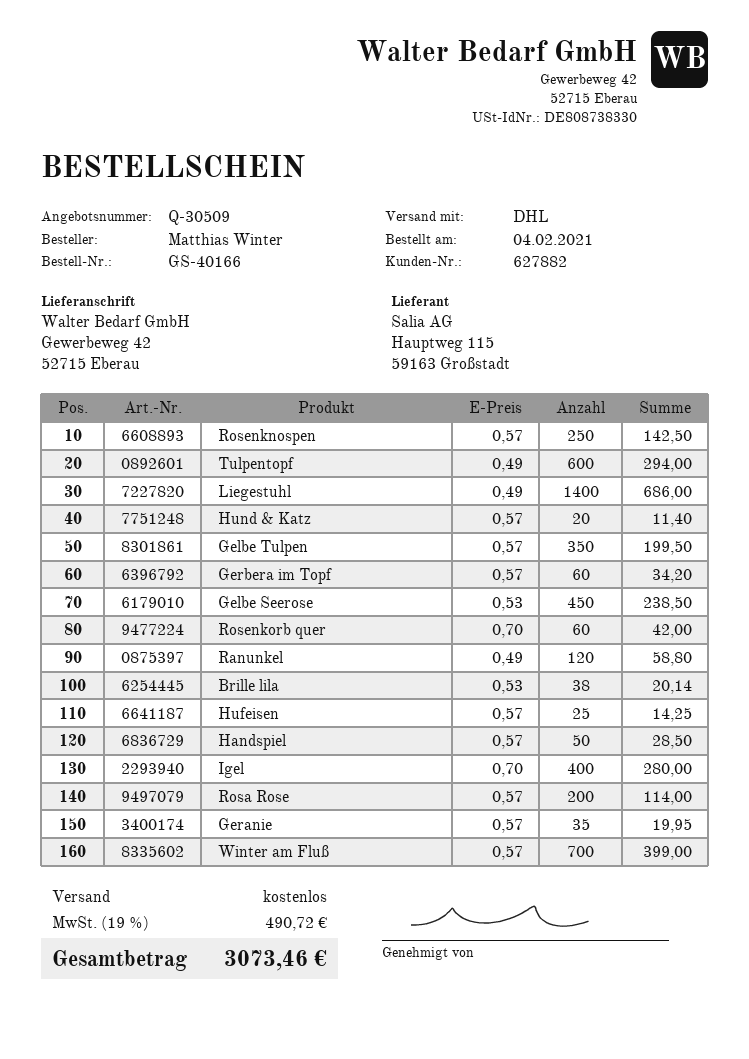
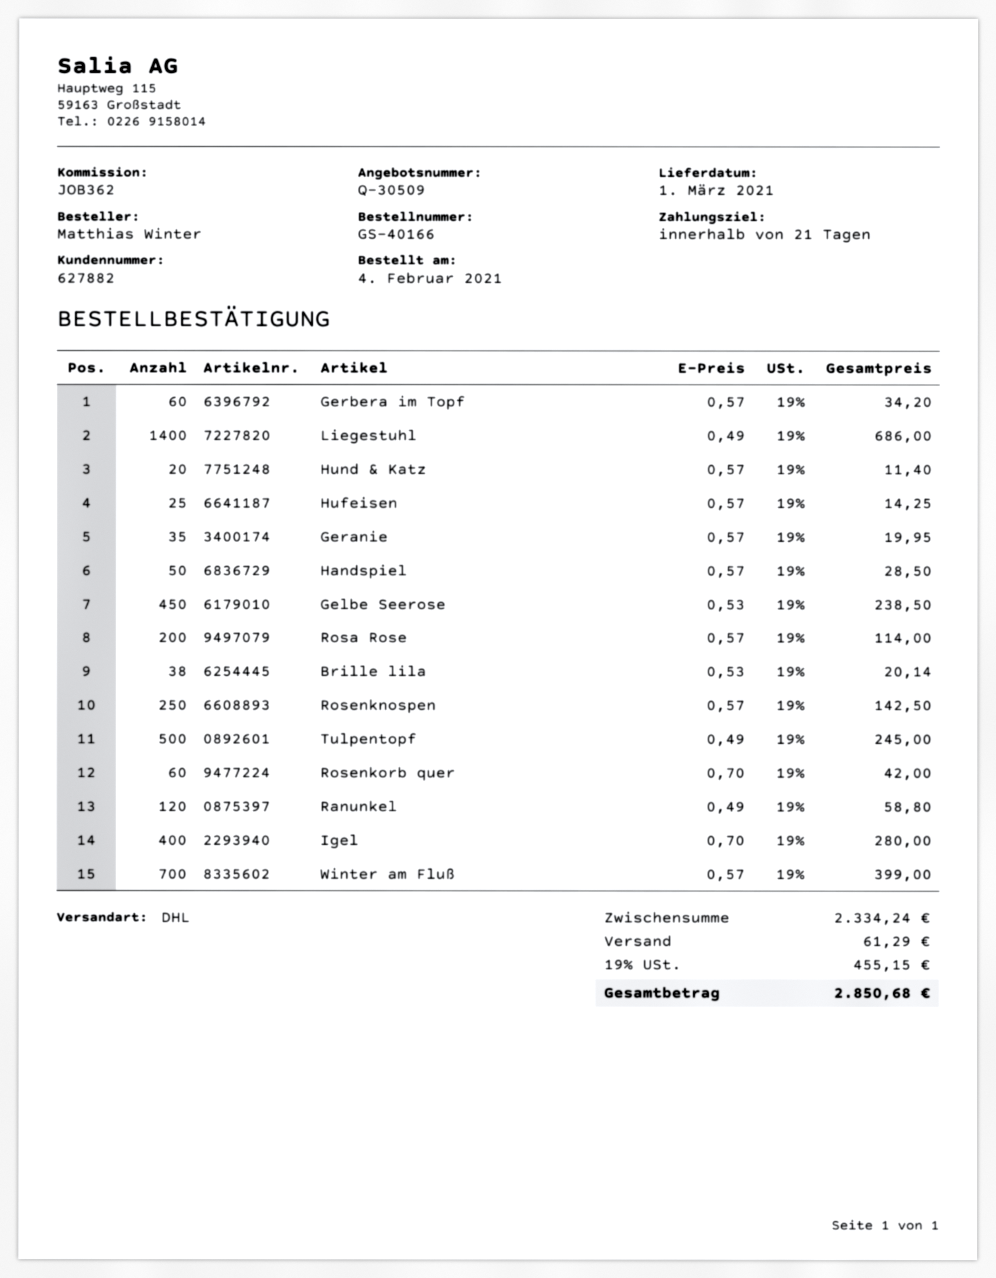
Tulpentopf: 600 x 0.49 = 294.00 -> 500 x 0.49 = 245.00
Gelbe Tulpen: 350 x 0.57 = 199.50 -> none
shipping: 0.00 -> 61.29
tax: 19% = 490.72 -> 19% = 455.15
total: 3073.46 -> 2850.68

